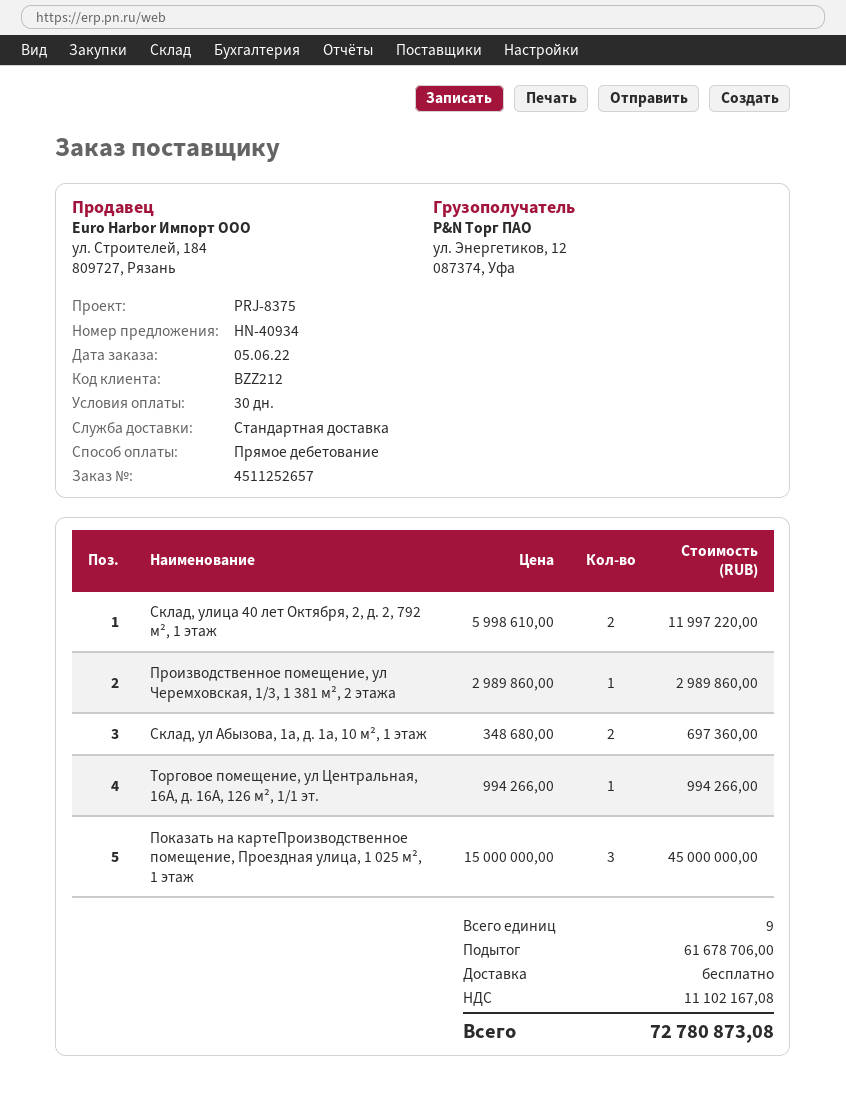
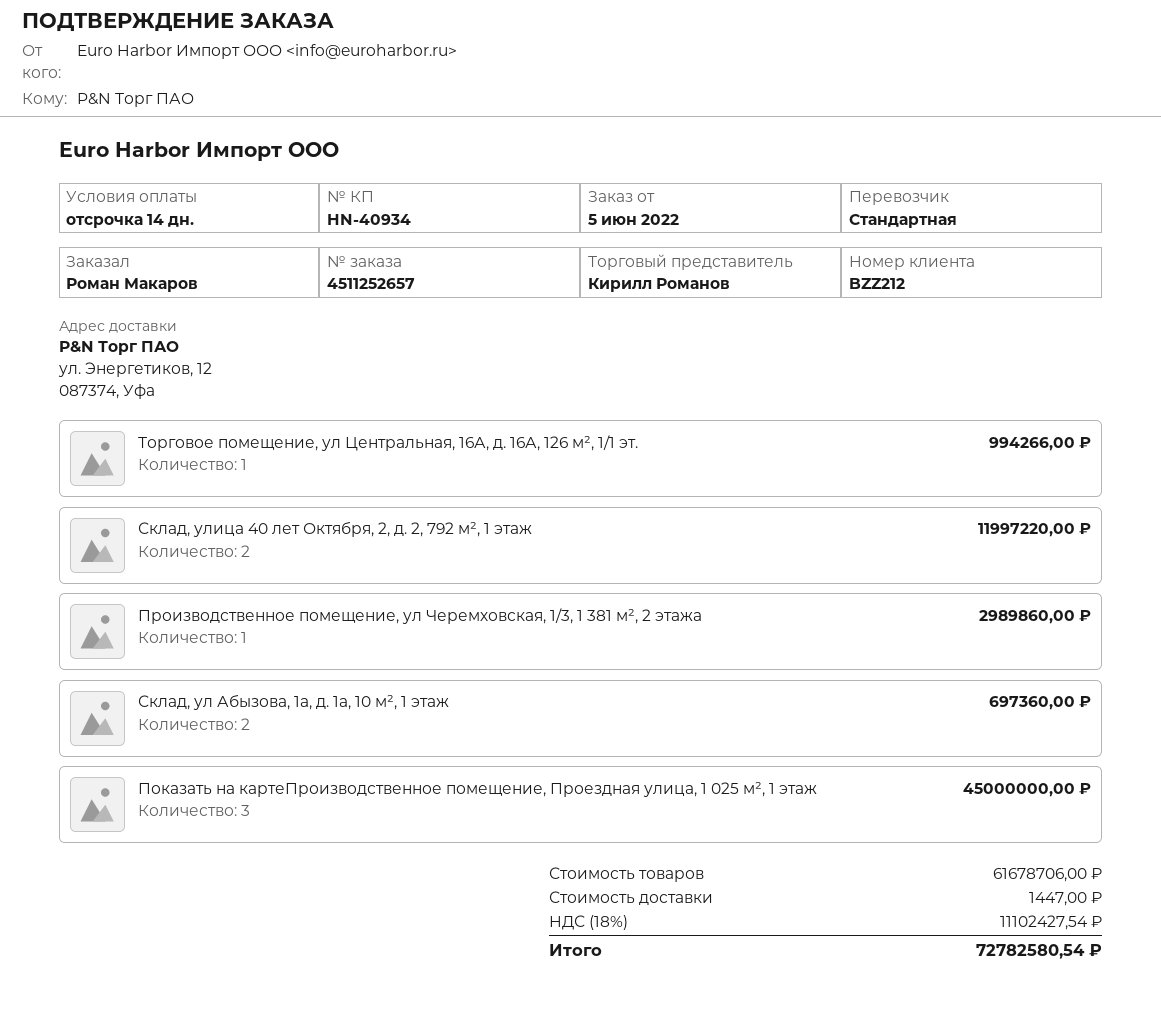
payment terms: 30 days -> 14 days
shipping: 0.00 -> 1447.00
tax: 11102167.08 -> 11102427.54
total: 72780873.08 -> 72782580.54

